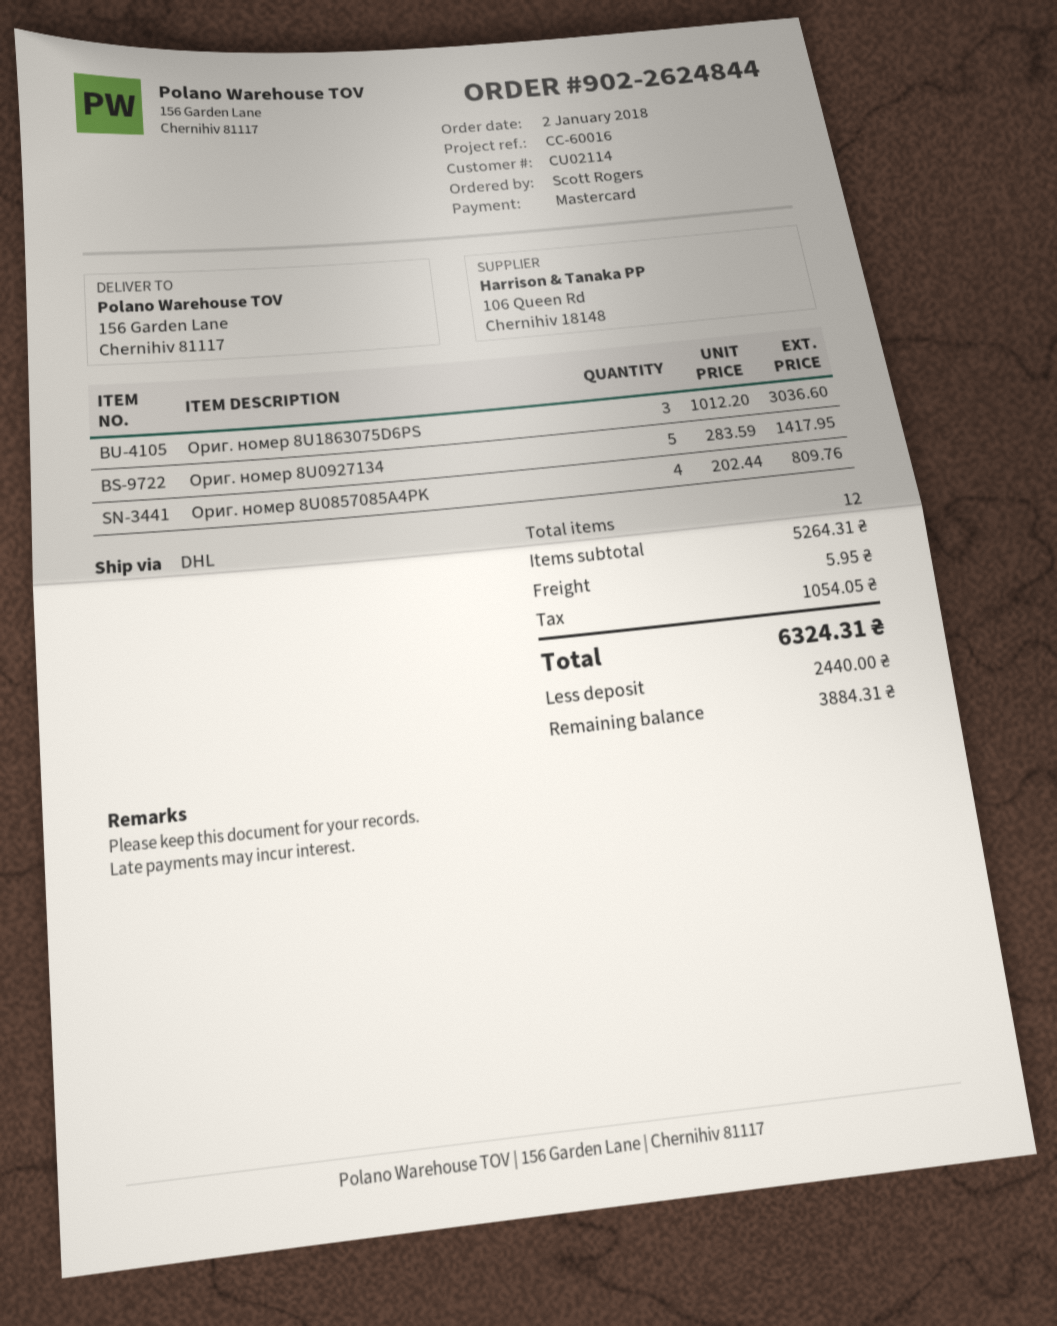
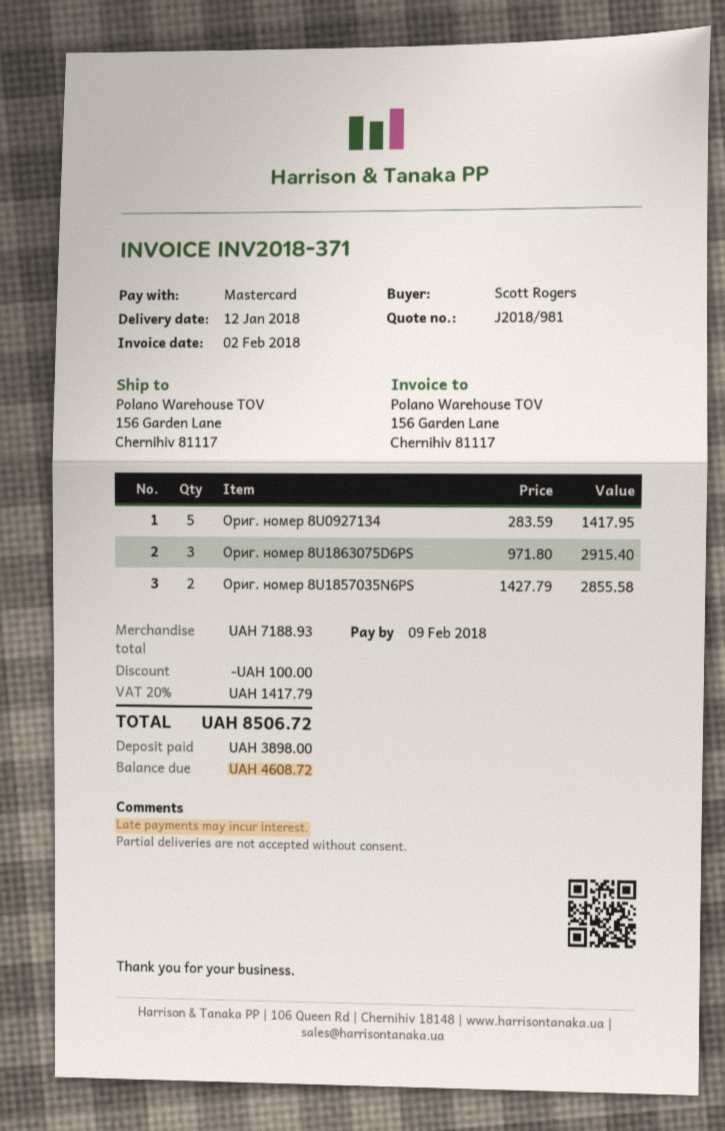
Ориг. номер 8U1863075D6PS: 3 x 1012.20 = 3036.60 -> 3 x 971.80 = 2915.40
Ориг. номер 8U0857085A4PK: 4 x 202.44 = 809.76 -> none
Ориг. номер 8U1857035N6PS: none -> 2 x 1427.79 = 2855.58
subtotal: 5264.31 -> 7188.93
discount: none -> 100.00
shipping: 5.95 -> none
tax: 1054.05 -> 1417.79
total: 6324.31 -> 8506.72
deposit: 2440.00 -> 3898.00
balance: 3884.31 -> 4608.72

